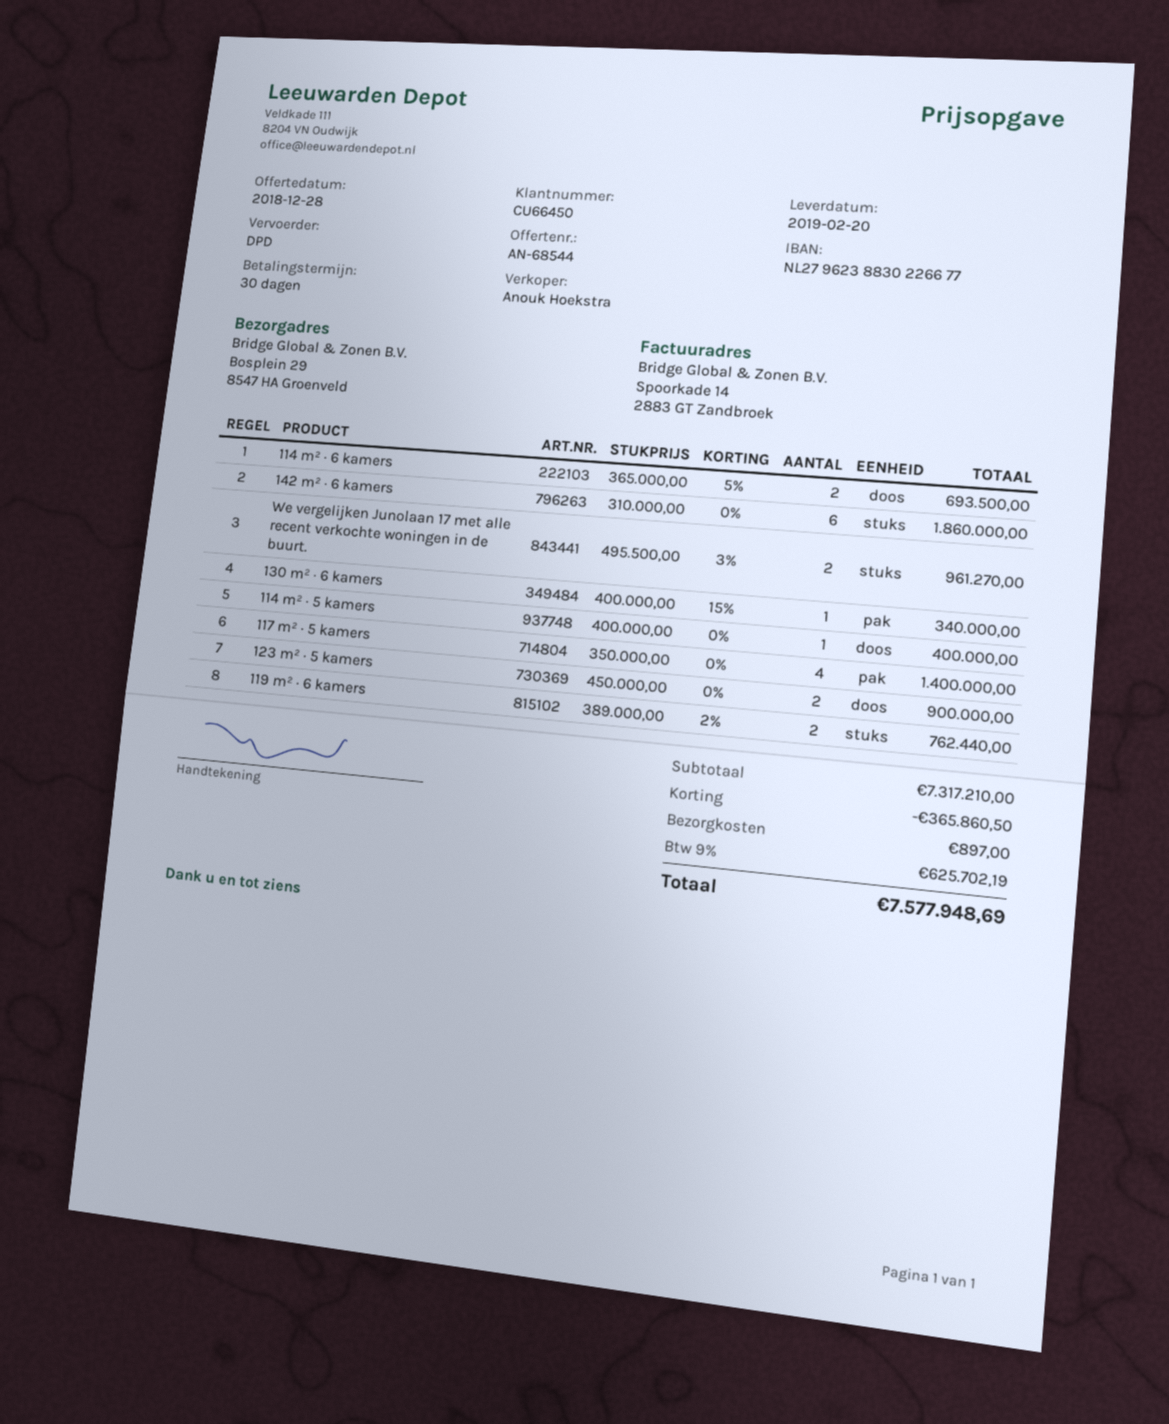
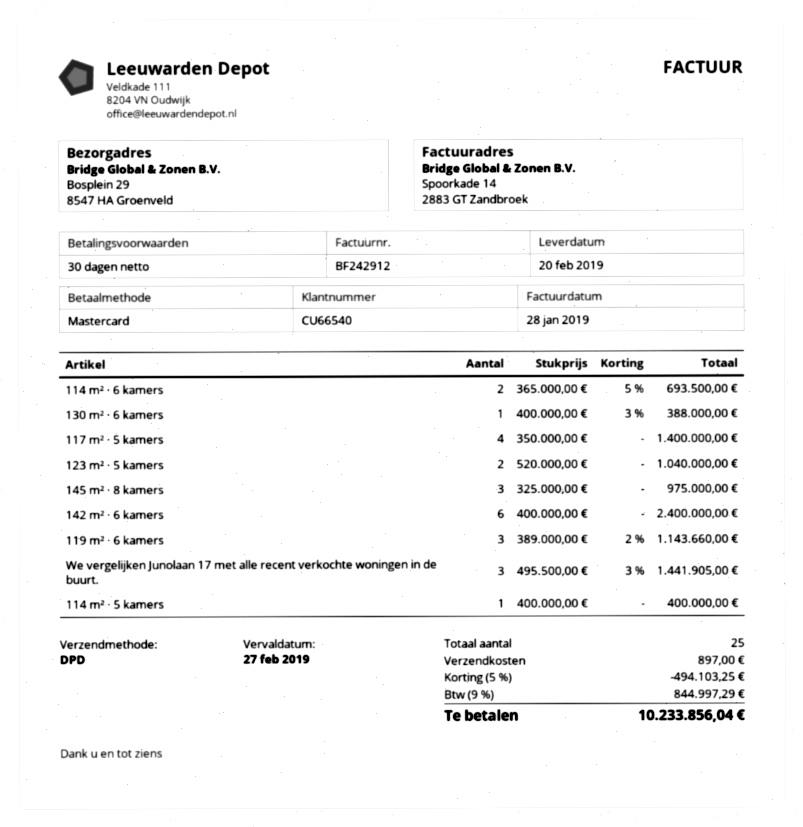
customer number: CU66450 -> CU66540
142 m² · 6 kamers: 6 x 310000.00 = 1860000.00 -> 6 x 400000.00 = 2400000.00
We vergelijken Junolaan 17 met alle recent verkochte woningen in de buurt.: 2 x 495500.00 - 3% = 961270.00 -> 3 x 495500.00 - 3% = 1441905.00
130 m² · 6 kamers: 1 x 400000.00 - 15% = 340000.00 -> 1 x 400000.00 - 3% = 388000.00
123 m² · 5 kamers: 2 x 450000.00 = 900000.00 -> 2 x 520000.00 = 1040000.00
119 m² · 6 kamers: 2 x 389000.00 - 2% = 762440.00 -> 3 x 389000.00 - 2% = 1143660.00
145 m² · 8 kamers: none -> 3 x 325000.00 = 975000.00
discount: 365860.50 -> 494103.25
tax: 9% = 625702.19 -> 9% = 844997.29
total: 7577948.69 -> 10233856.04

